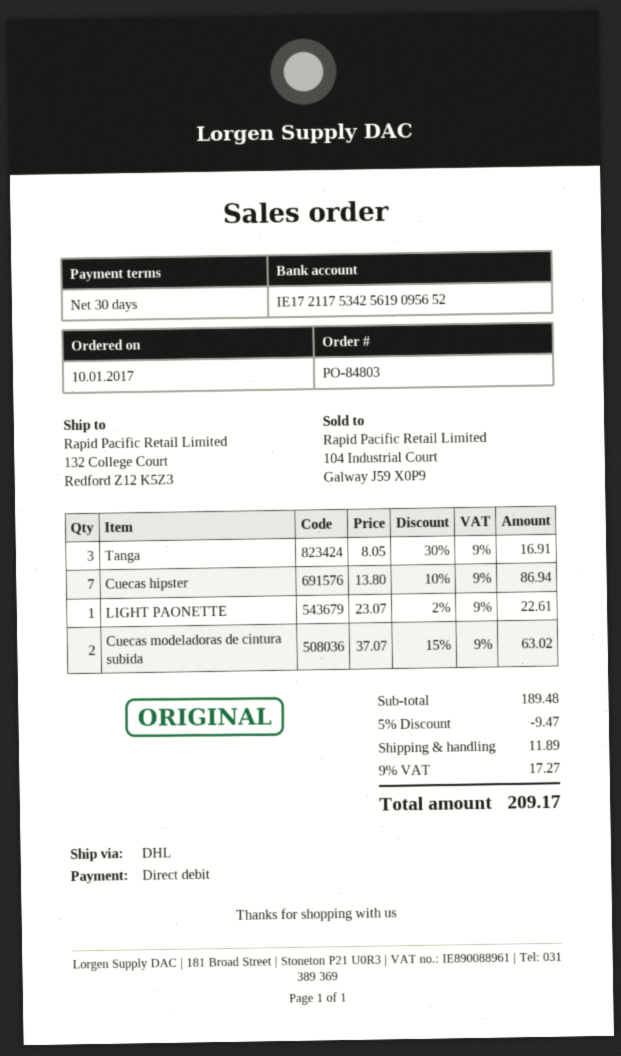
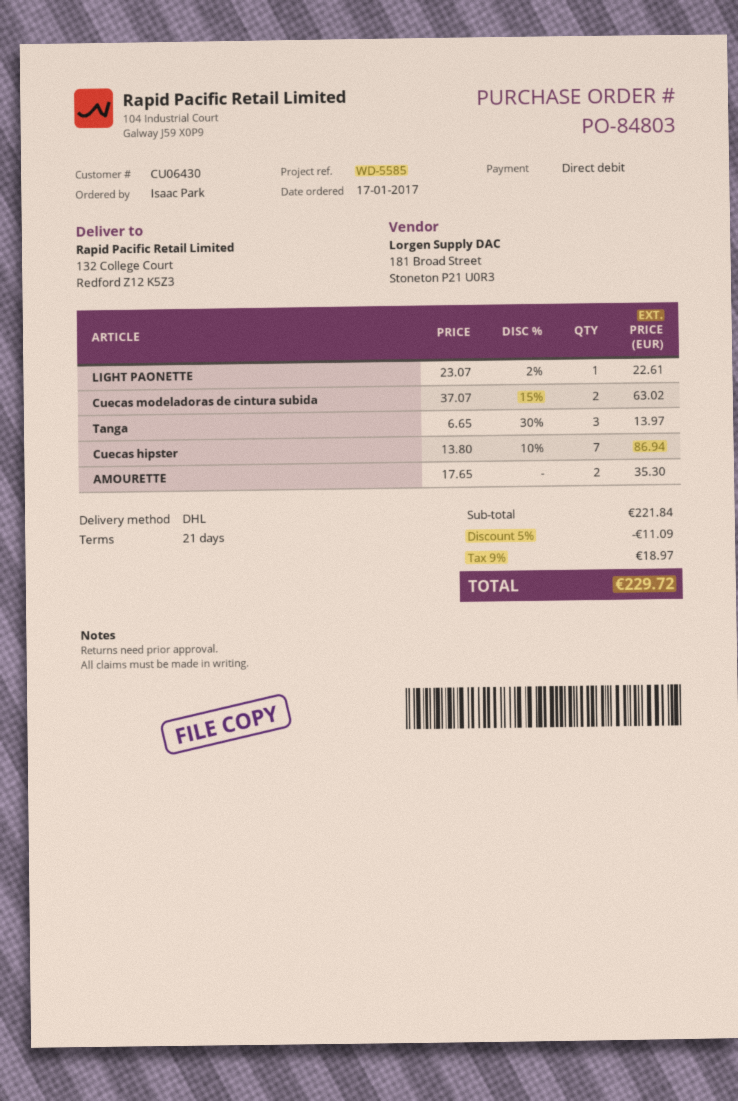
order date: 2017-01-10 -> 2017-01-17
payment terms: 30 days -> 21 days
Tanga: 3 x 8.05 - 30% = 16.91 -> 3 x 6.65 - 30% = 13.97
AMOURETTE: none -> 2 x 17.65 = 35.30
subtotal: 189.48 -> 221.84
discount: 5% = 9.47 -> 5% = 11.09
shipping: 11.89 -> none
tax: 9% = 17.27 -> 9% = 18.97
total: 209.17 -> 229.72

